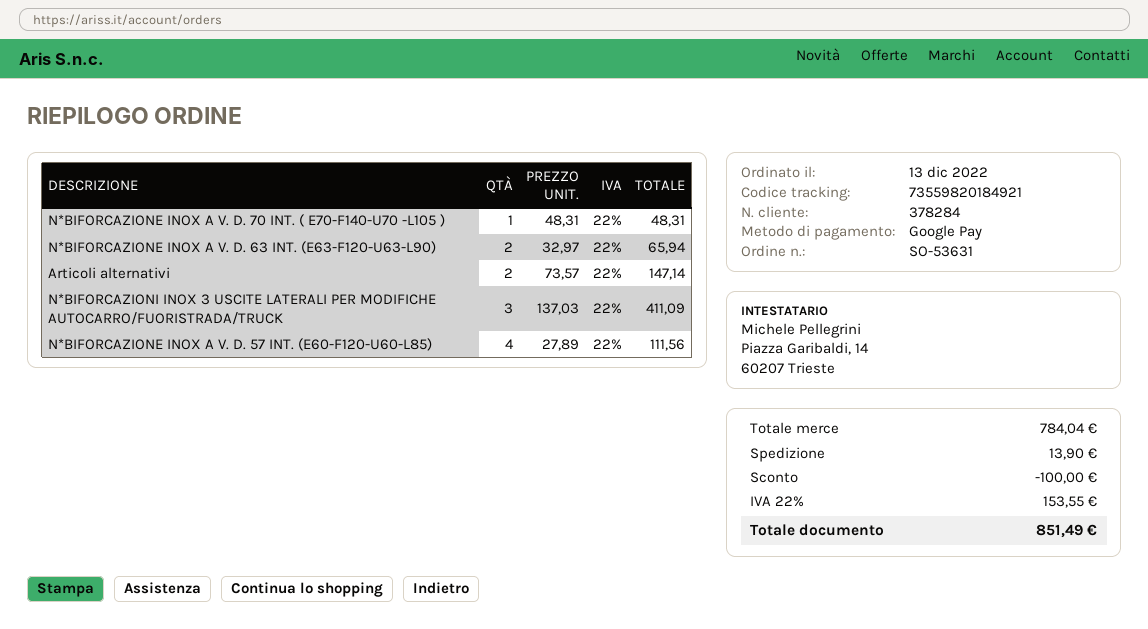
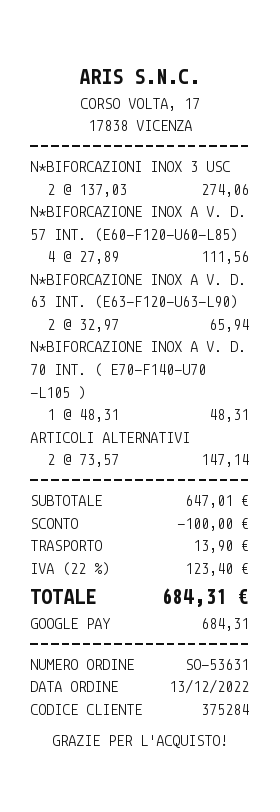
customer number: 378284 -> 375284
N*BIFORCAZIONI INOX 3 USCITE LATERALI PER MODIFICHE AUTOCARRO/FUORISTRADA/TRUCK: 3 x 137.03 = 411.09 -> 2 x 137.03 = 274.06
subtotal: 784.04 -> 647.01
tax: 22% = 153.55 -> 22% = 123.40
total: 851.49 -> 684.31

